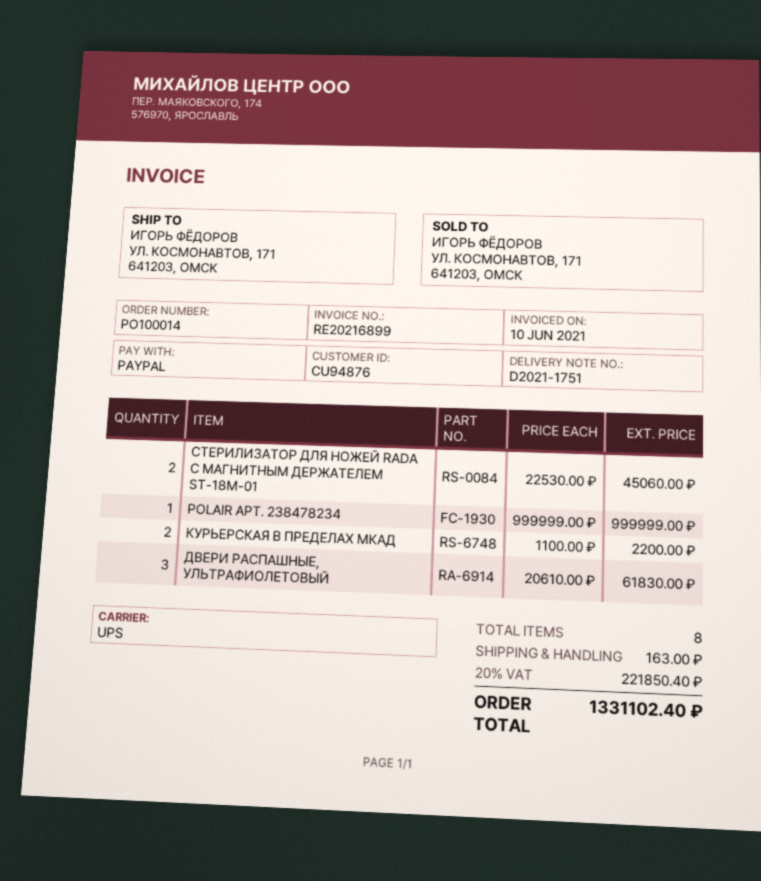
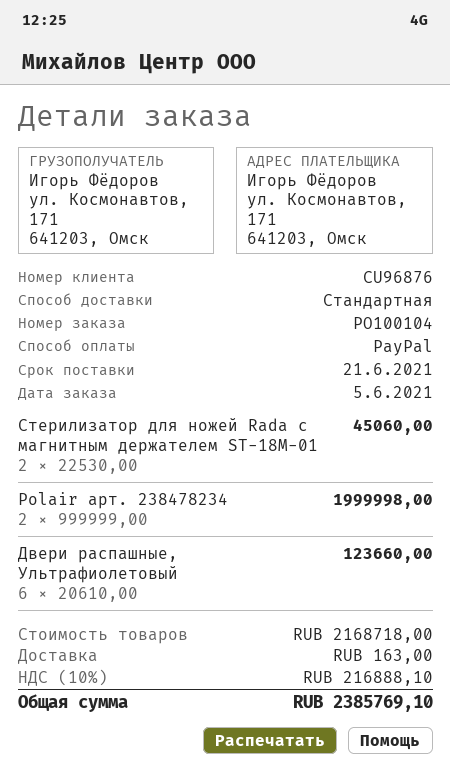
order number: PO100014 -> PO100104
customer number: CU94876 -> CU96876
shipping method: UPS -> standard
POLAIR АРТ. 238478234: 1 x 999999.00 = 999999.00 -> 2 x 999999.00 = 1999998.00
КУРЬЕРСКАЯ В ПРЕДЕЛАХ МКАД: 2 x 1100.00 = 2200.00 -> none
ДВЕРИ РАСПАШНЫЕ, УЛЬТРАФИОЛЕТОВЫЙ: 3 x 20610.00 = 61830.00 -> 6 x 20610.00 = 123660.00
tax: 20% = 221850.40 -> 10% = 216888.10
total: 1331102.40 -> 2385769.10

